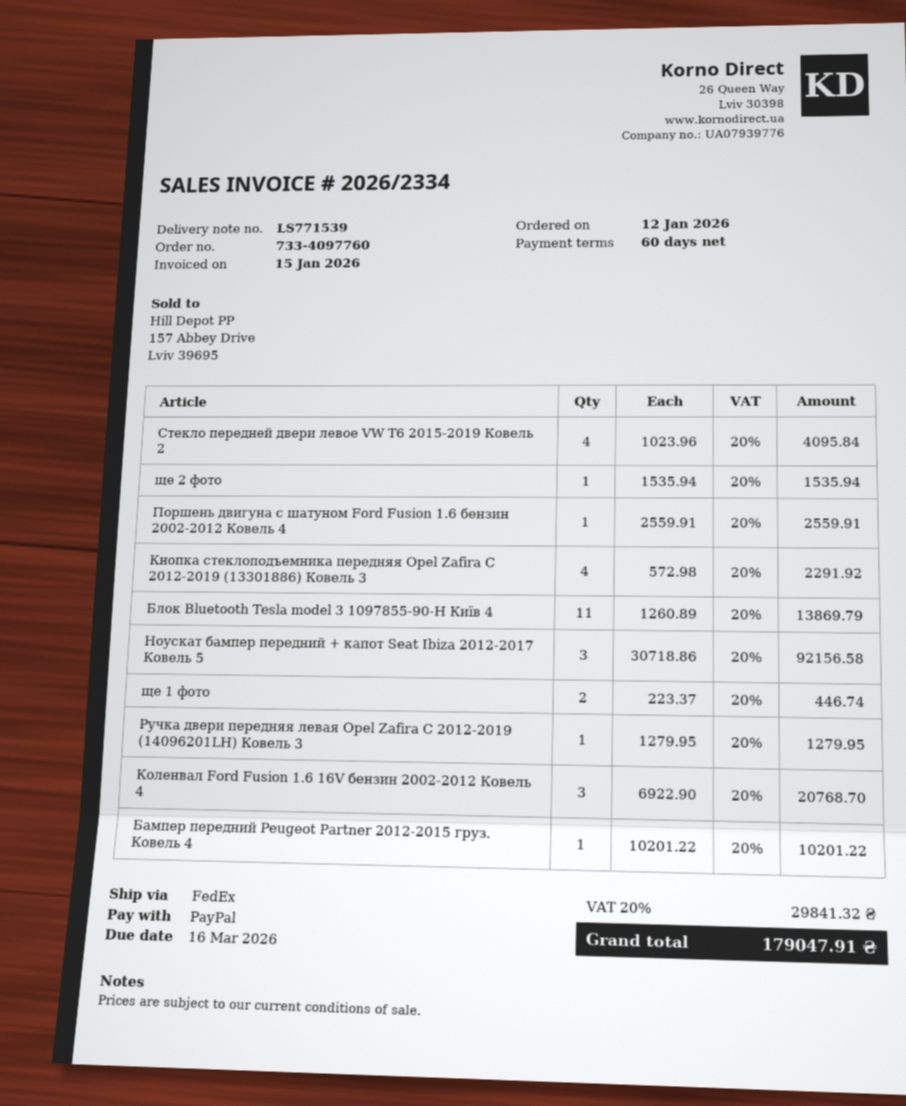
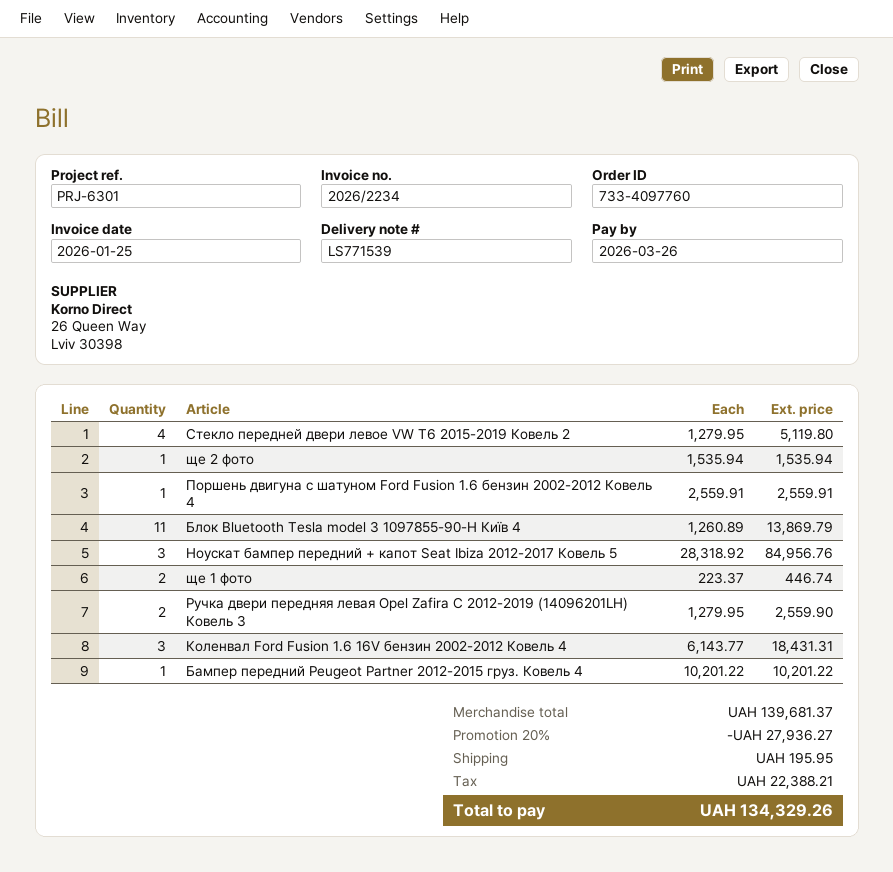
invoice number: 2026/2334 -> 2026/2234
invoice date: 2026-01-15 -> 2026-01-25
due date: 2026-03-16 -> 2026-03-26
Стекло передней двери левое VW T6 2015-2019 Ковель 2: 4 x 1023.96 = 4095.84 -> 4 x 1279.95 = 5119.80
Кнопка стеклоподъемника передняя Opel Zafira C 2012-2019 (13301886) Ковель 3: 4 x 572.98 = 2291.92 -> none
Ноускат бампер передний + капот Seat Ibiza 2012-2017 Ковель 5: 3 x 30718.86 = 92156.58 -> 3 x 28318.92 = 84956.76
Ручка двери передняя левая Opel Zafira C 2012-2019 (14096201LH) Ковель 3: 1 x 1279.95 = 1279.95 -> 2 x 1279.95 = 2559.90
Коленвал Ford Fusion 1.6 16V бензин 2002-2012 Ковель 4: 3 x 6922.90 = 20768.70 -> 3 x 6143.77 = 18431.31
discount: none -> 20% = 27936.27
shipping: none -> 195.95
tax: 29841.32 -> 22388.21
total: 179047.91 -> 134329.26

